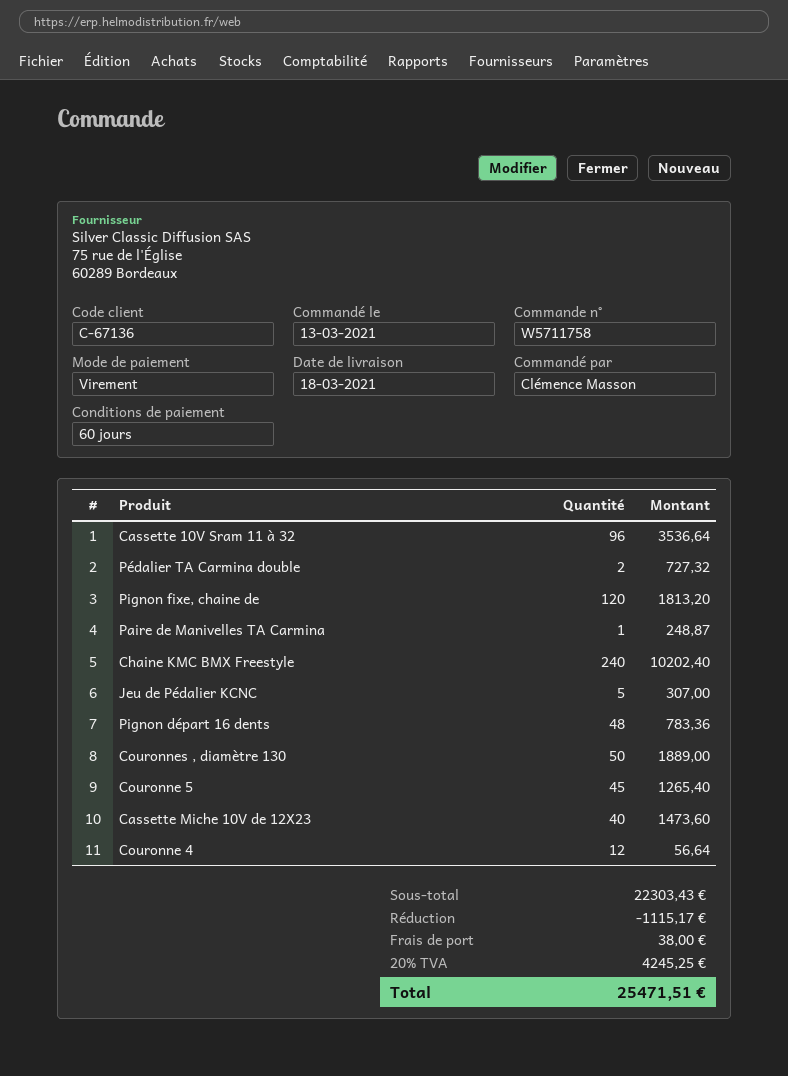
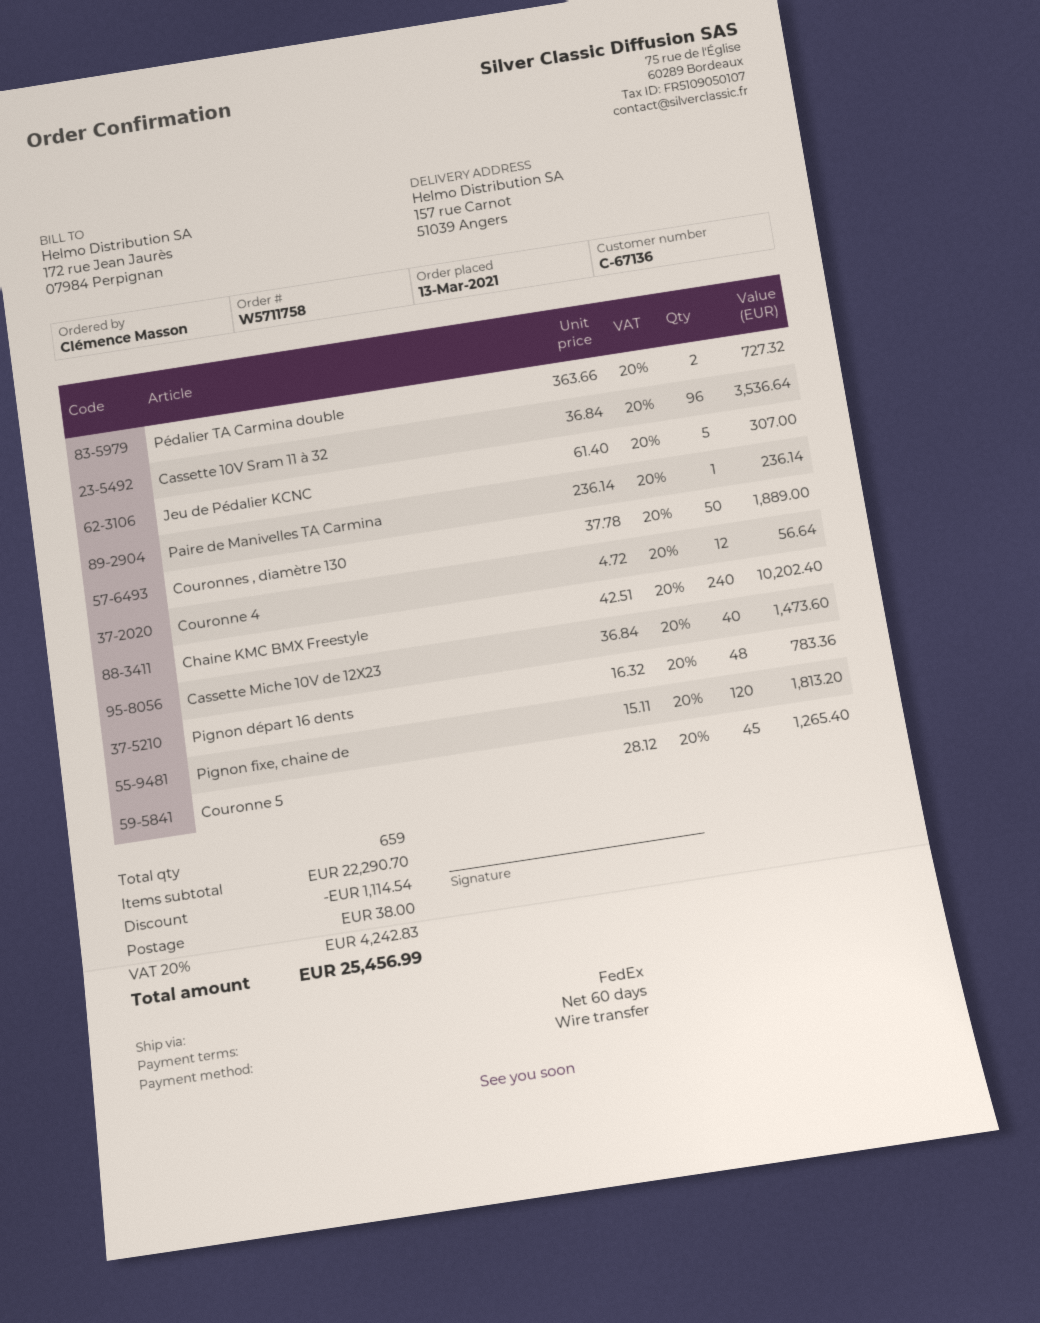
Paire de Manivelles TA Carmina: 1 for 248.87 -> 1 for 236.14
subtotal: 22303.43 -> 22290.70
discount: 1115.17 -> 1114.54
tax: 20% = 4245.25 -> 20% = 4242.83
total: 25471.51 -> 25456.99

